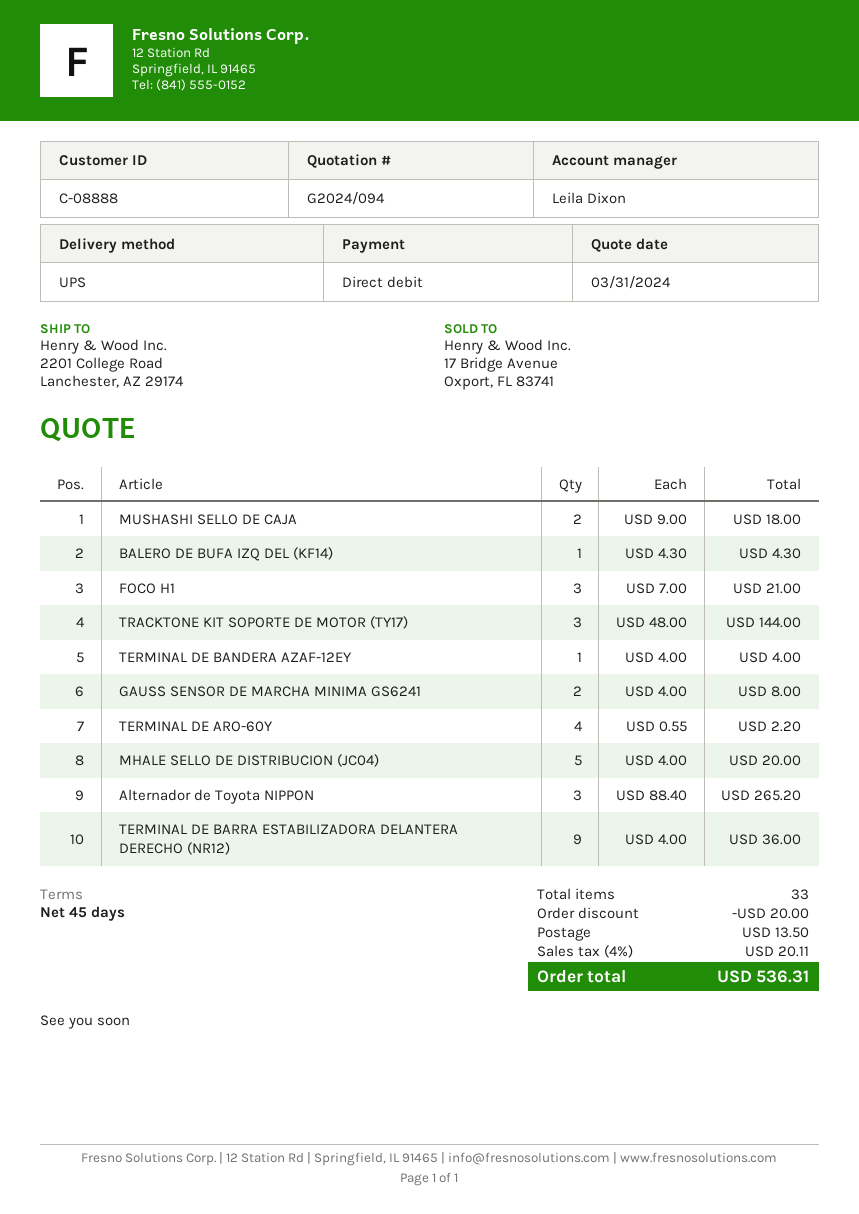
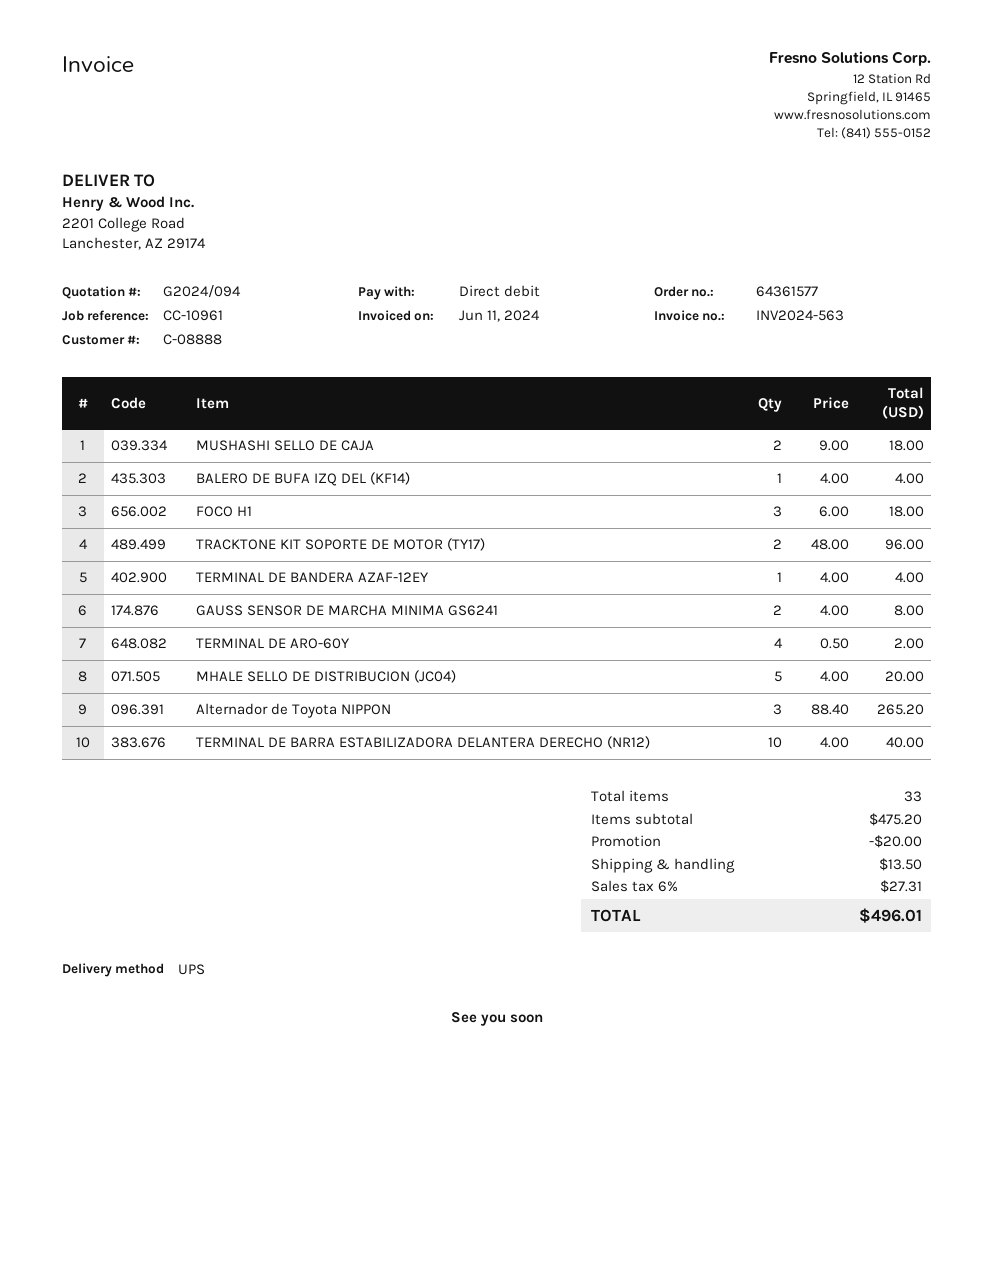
BALERO DE BUFA IZQ DEL (KF14): 1 x 4.30 = 4.30 -> 1 x 4.00 = 4.00
FOCO H1: 3 x 7.00 = 21.00 -> 3 x 6.00 = 18.00
TRACKTONE KIT SOPORTE DE MOTOR (TY17): 3 x 48.00 = 144.00 -> 2 x 48.00 = 96.00
TERMINAL DE ARO-60Y: 4 x 0.55 = 2.20 -> 4 x 0.50 = 2.00
TERMINAL DE BARRA ESTABILIZADORA DELANTERA DERECHO (NR12): 9 x 4.00 = 36.00 -> 10 x 4.00 = 40.00
tax: 4% = 20.11 -> 6% = 27.31
total: 536.31 -> 496.01

